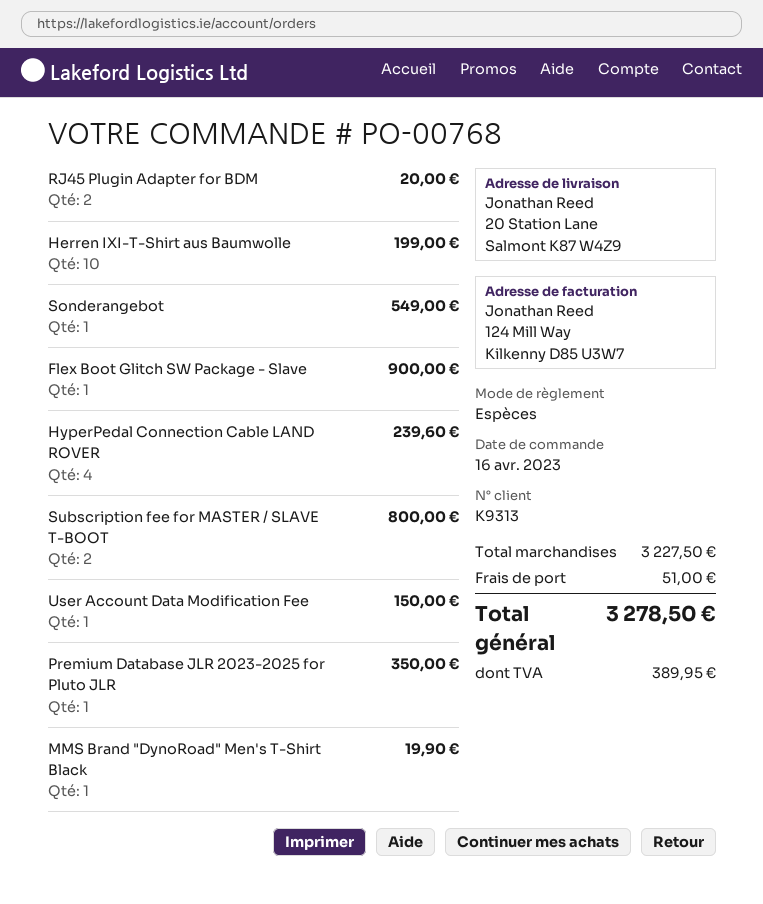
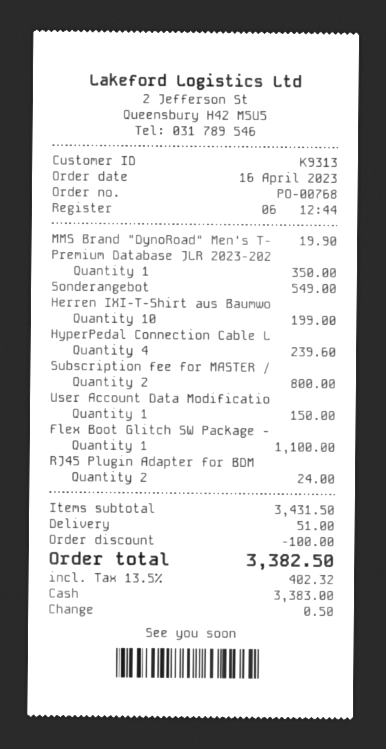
RJ45 Plugin Adapter for BDM: 2 for 20.00 -> 2 for 24.00
Flex Boot Glitch SW Package - Slave: 1 for 900.00 -> 1 for 1100.00
subtotal: 3227.50 -> 3431.50
discount: none -> 100.00
tax: 389.95 -> 402.32
total: 3278.50 -> 3382.50

